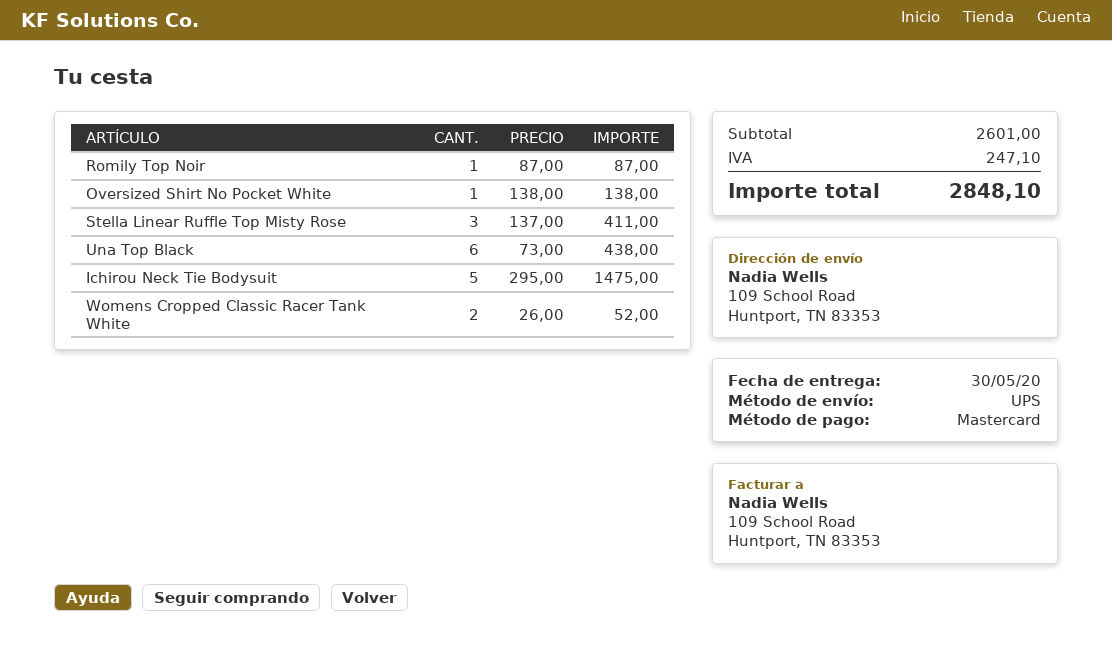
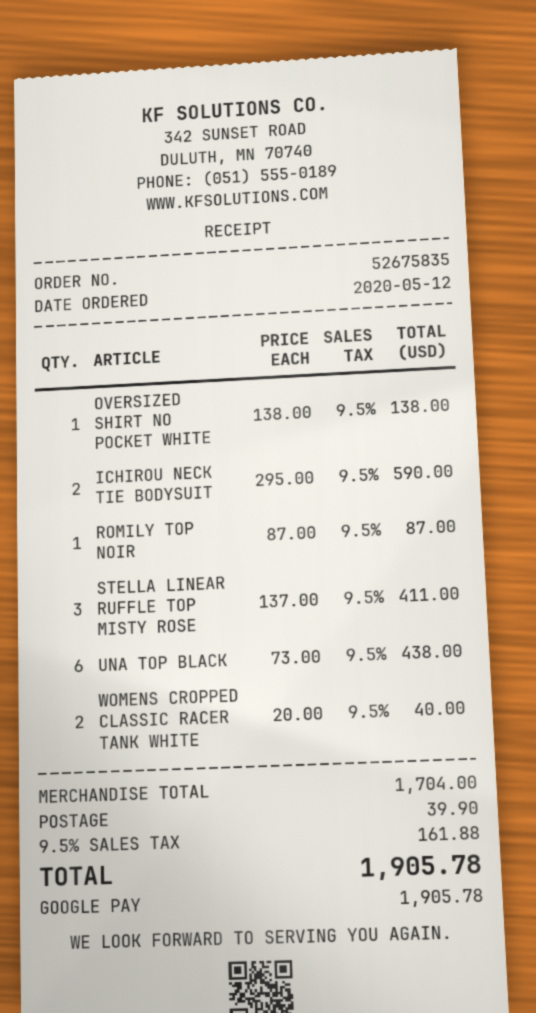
payment method: Mastercard -> Google Pay
Ichirou Neck Tie Bodysuit: 5 x 295.00 = 1475.00 -> 2 x 295.00 = 590.00
Womens Cropped Classic Racer Tank White: 2 x 26.00 = 52.00 -> 2 x 20.00 = 40.00
subtotal: 2601.00 -> 1704.00
shipping: none -> 39.90
tax: 247.10 -> 161.88
total: 2848.10 -> 1905.78

